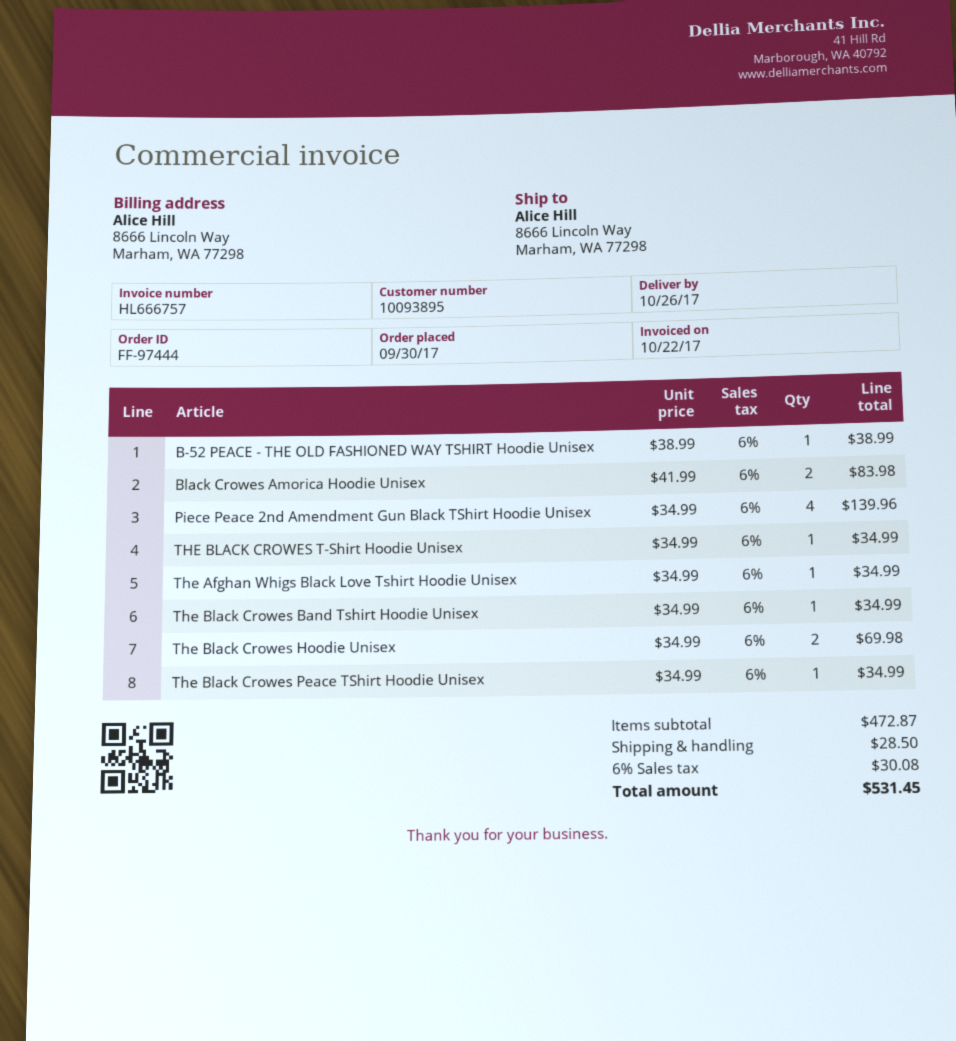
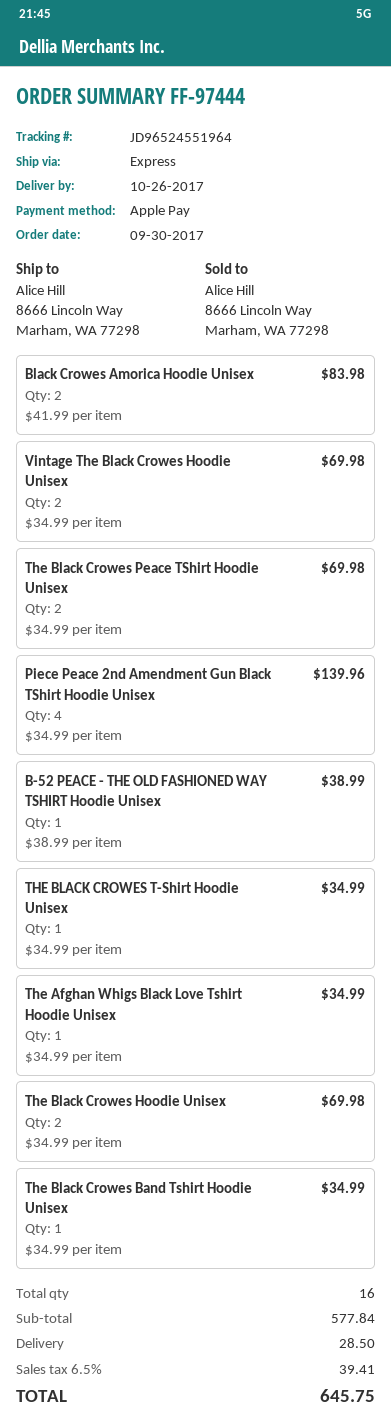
The Black Crowes Peace TShirt Hoodie Unisex: 1 x 34.99 = 34.99 -> 2 x 34.99 = 69.98
Vintage The Black Crowes Hoodie Unisex: none -> 2 x 34.99 = 69.98
subtotal: 472.87 -> 577.84
tax: 6% = 30.08 -> 6.5% = 39.41
total: 531.45 -> 645.75

